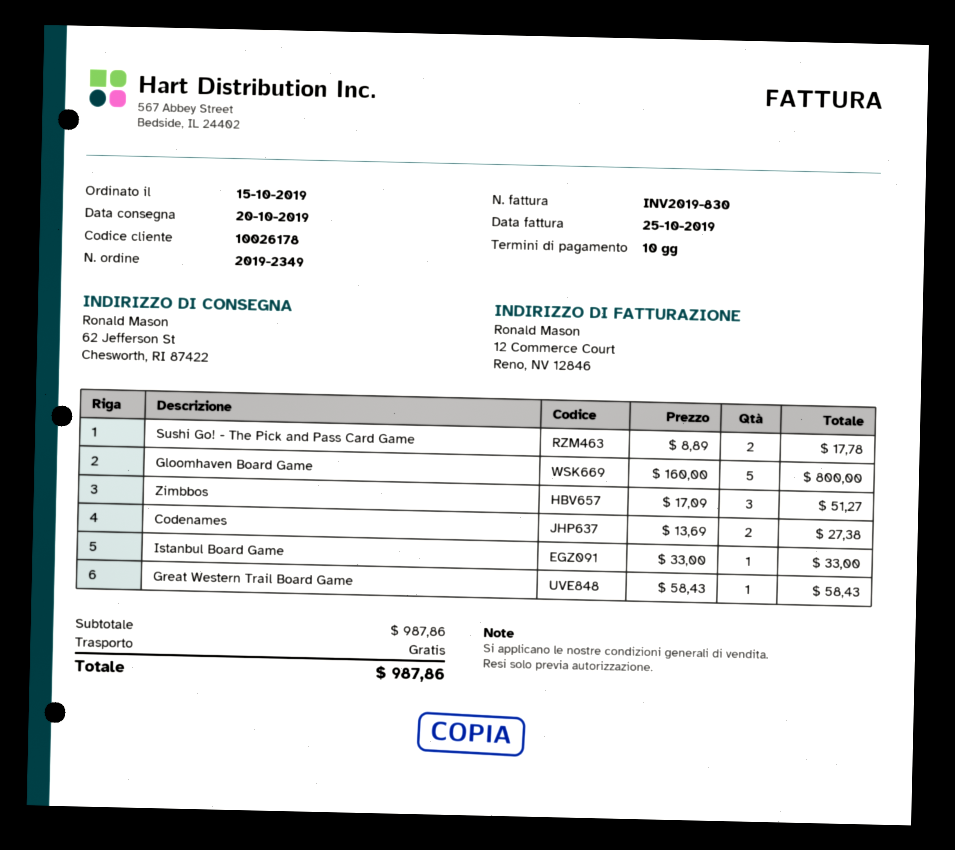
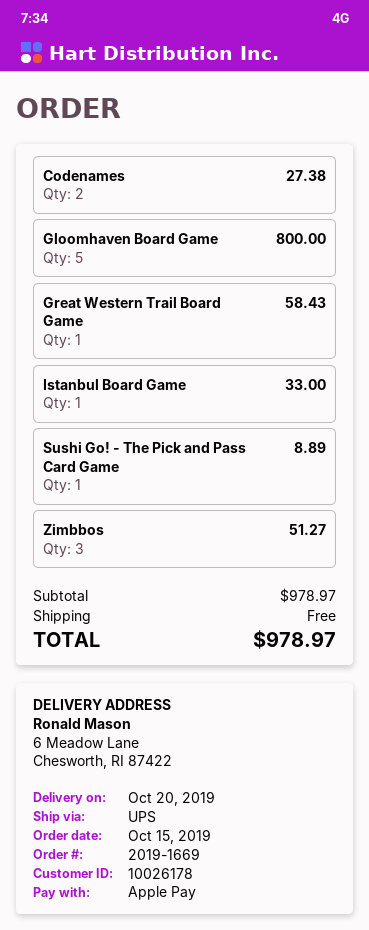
order number: 2019-2349 -> 2019-1669
ship to: 62 Jefferson St, Chesworth, RI 87422 -> 6 Meadow Lane, Chesworth, RI 87422
Sushi Go! - The Pick and Pass Card Game: 2 for 17.78 -> 1 for 8.89
subtotal: 987.86 -> 978.97
total: 987.86 -> 978.97

